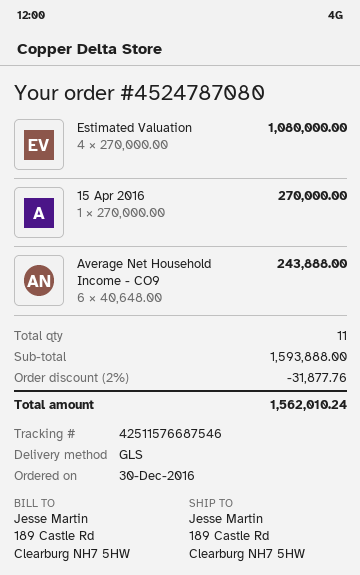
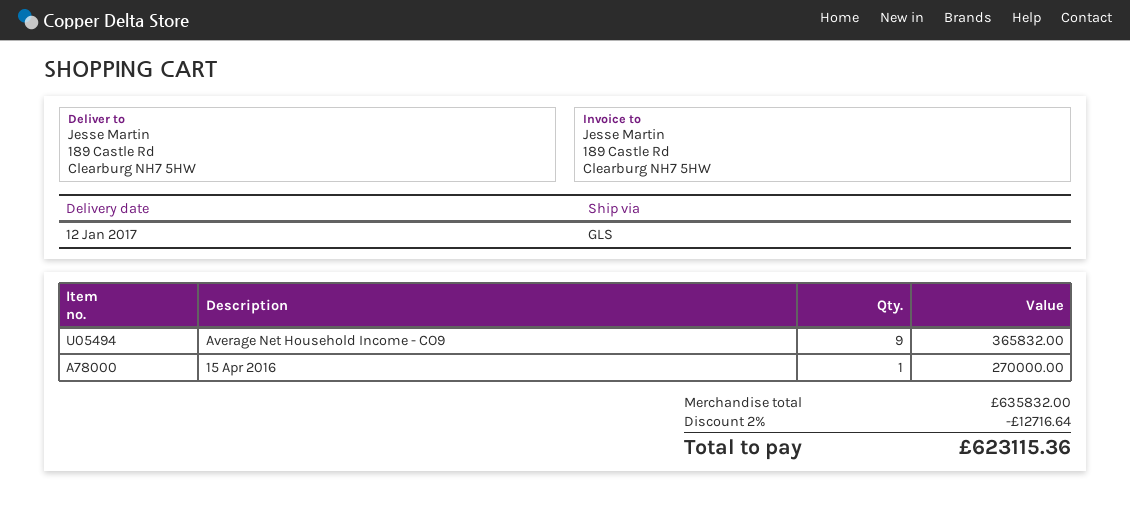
Estimated Valuation: 4 for 1080000.00 -> none
Average Net Household Income - CO9: 6 for 243888.00 -> 9 for 365832.00
subtotal: 1593888.00 -> 635832.00
discount: 2% = 31877.76 -> 2% = 12716.64
total: 1562010.24 -> 623115.36

